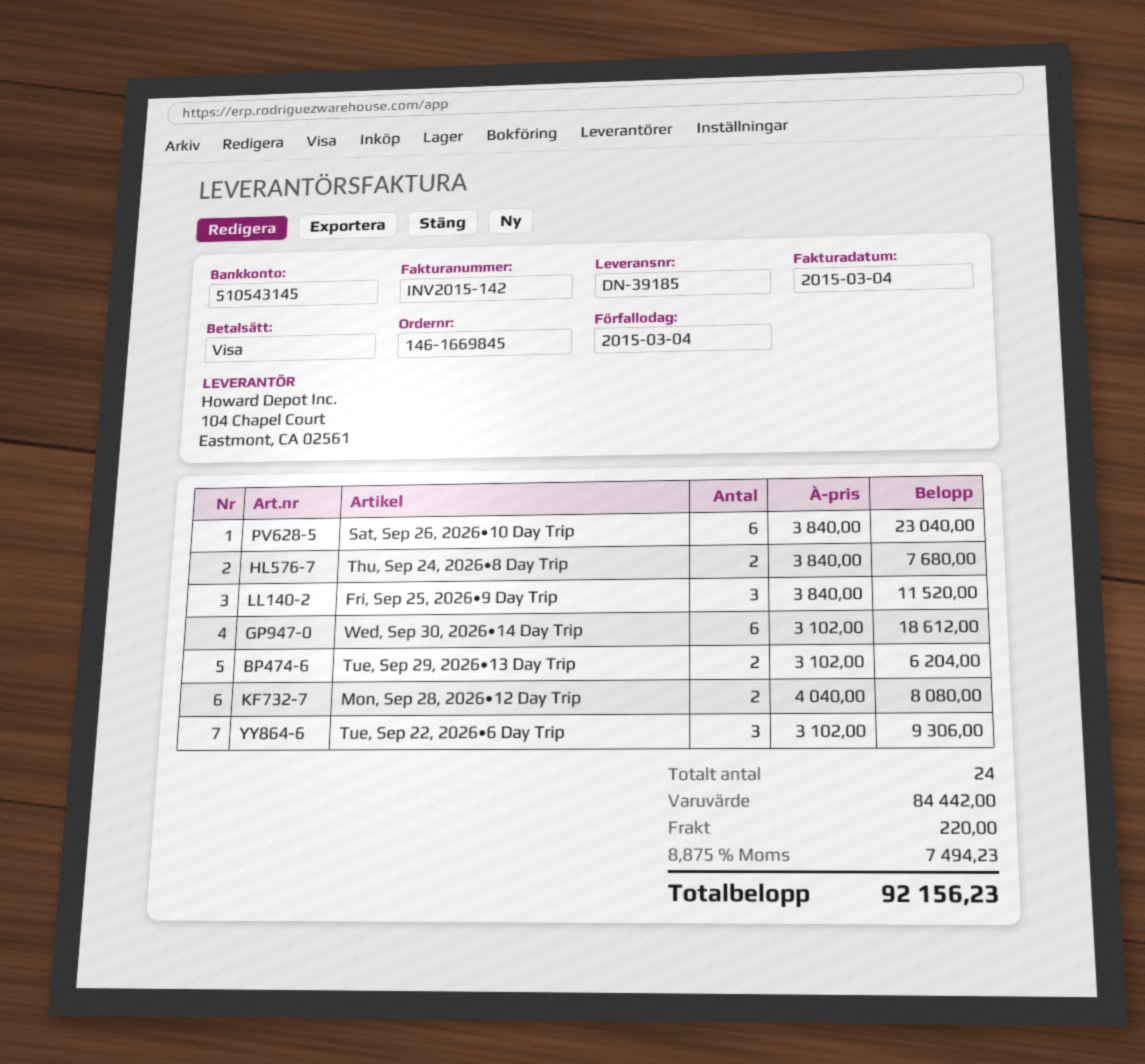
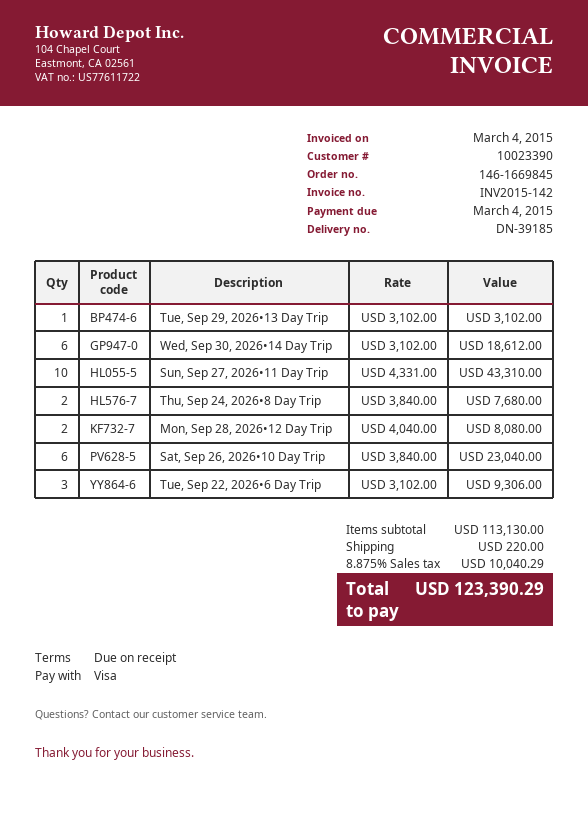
Fri, Sep 25, 2026•9 Day Trip: 3 x 3840.00 = 11520.00 -> none
Tue, Sep 29, 2026•13 Day Trip: 2 x 3102.00 = 6204.00 -> 1 x 3102.00 = 3102.00
Sun, Sep 27, 2026•11 Day Trip: none -> 10 x 4331.00 = 43310.00
subtotal: 84442.00 -> 113130.00
tax: 8.875% = 7494.23 -> 8.875% = 10040.29
total: 92156.23 -> 123390.29

